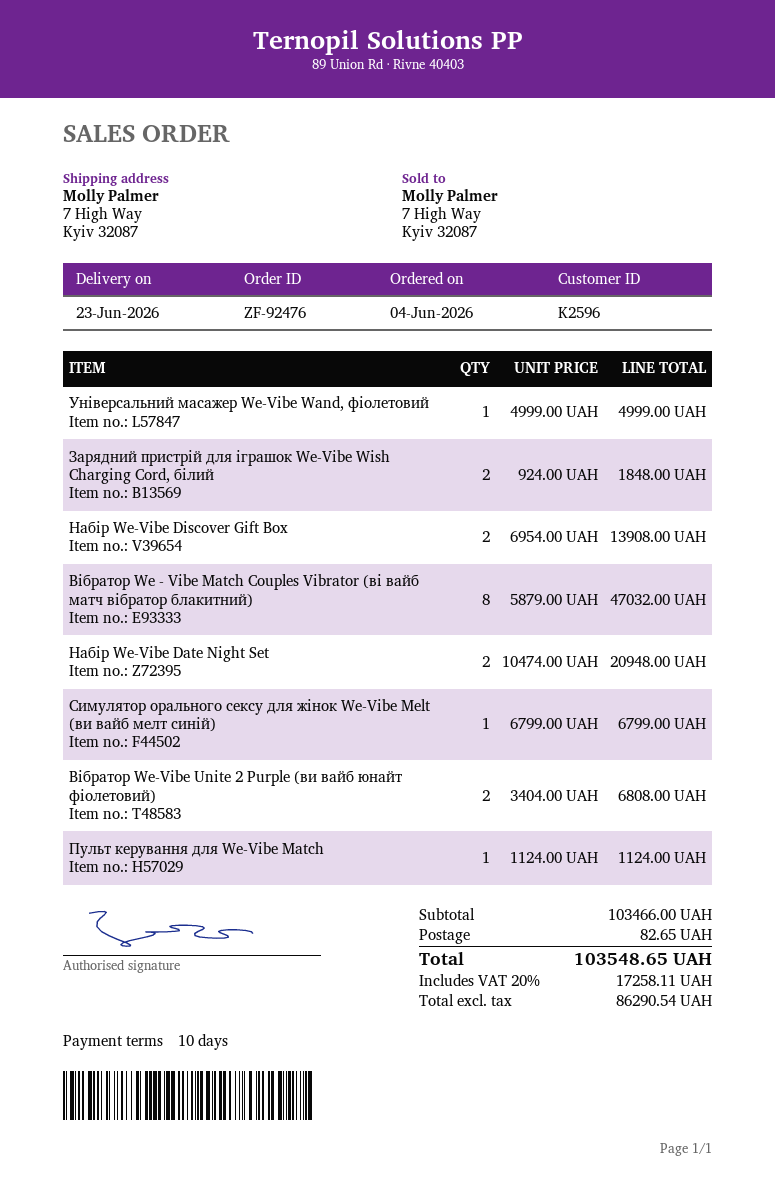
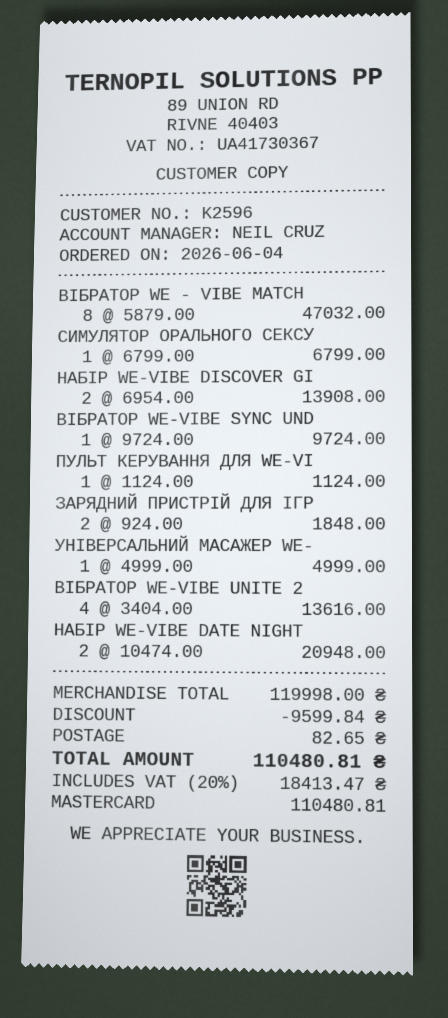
Вібратор We-Vibe Unite 2 Purple (ви вайб юнайт фіолетовий): 2 x 3404.00 = 6808.00 -> 4 x 3404.00 = 13616.00
ВІБРАТОР WE-VIBE SYNC UND: none -> 1 x 9724.00 = 9724.00
subtotal: 103466.00 -> 119998.00
discount: none -> 9599.84
tax: 20% = 17258.11 -> 20% = 18413.47
total: 103548.65 -> 110480.81

